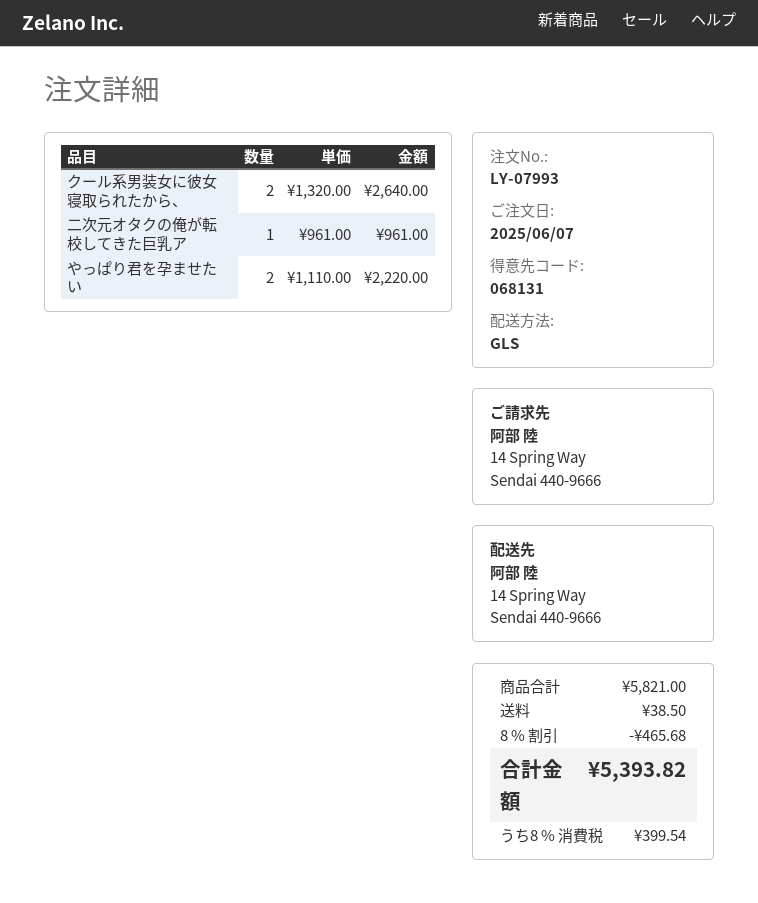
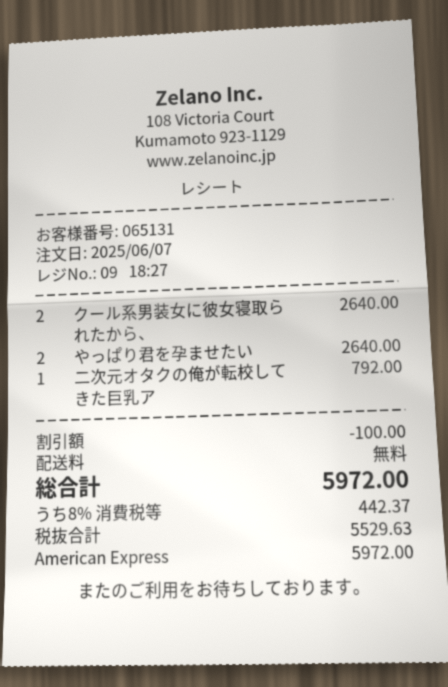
customer number: 068131 -> 065131
二次元オタクの俺が転校してきた巨乳ア: 1 for 961.00 -> 1 for 792.00
やっぱり君を孕ませたい: 2 for 2220.00 -> 2 for 2640.00
discount: 465.68 -> 100.00
shipping: 38.50 -> 0.00
tax: 8% = 399.54 -> 8% = 442.37
total: 5393.82 -> 5972.00

